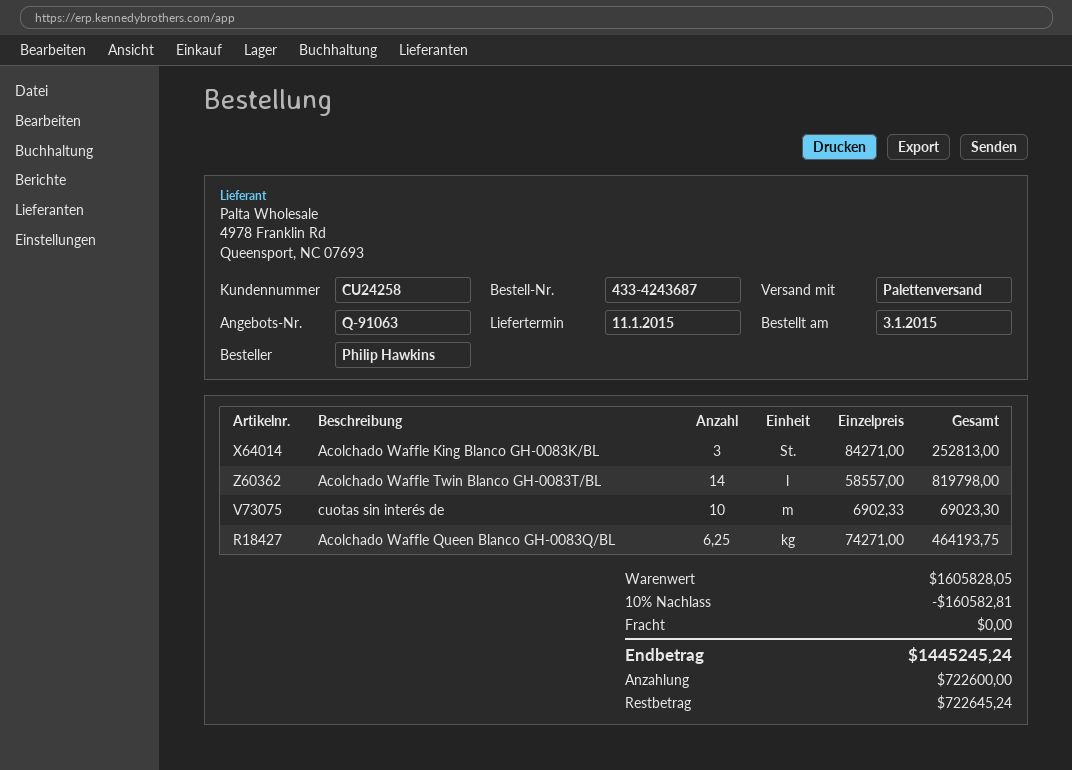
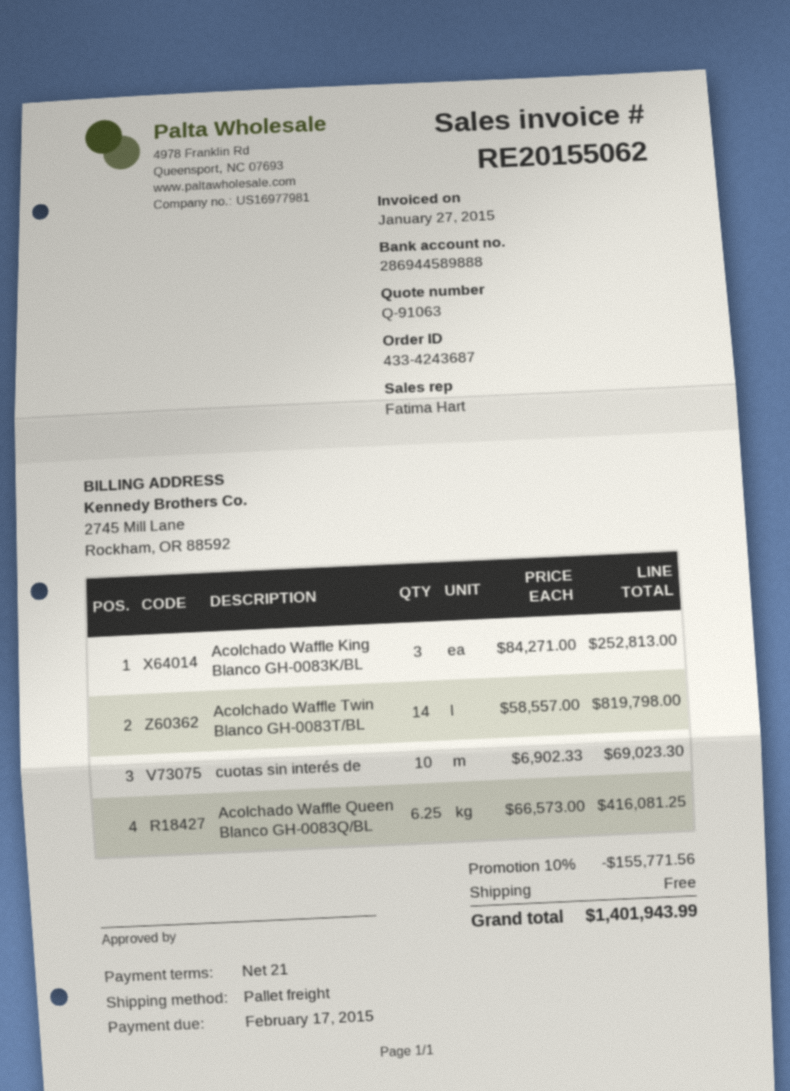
Acolchado Waffle Queen Blanco GH-0083Q/BL: 6.25 x 74271.00 = 464193.75 -> 6.25 x 66573.00 = 416081.25
discount: 10% = 160582.81 -> 10% = 155771.56
total: 1445245.24 -> 1401943.99

